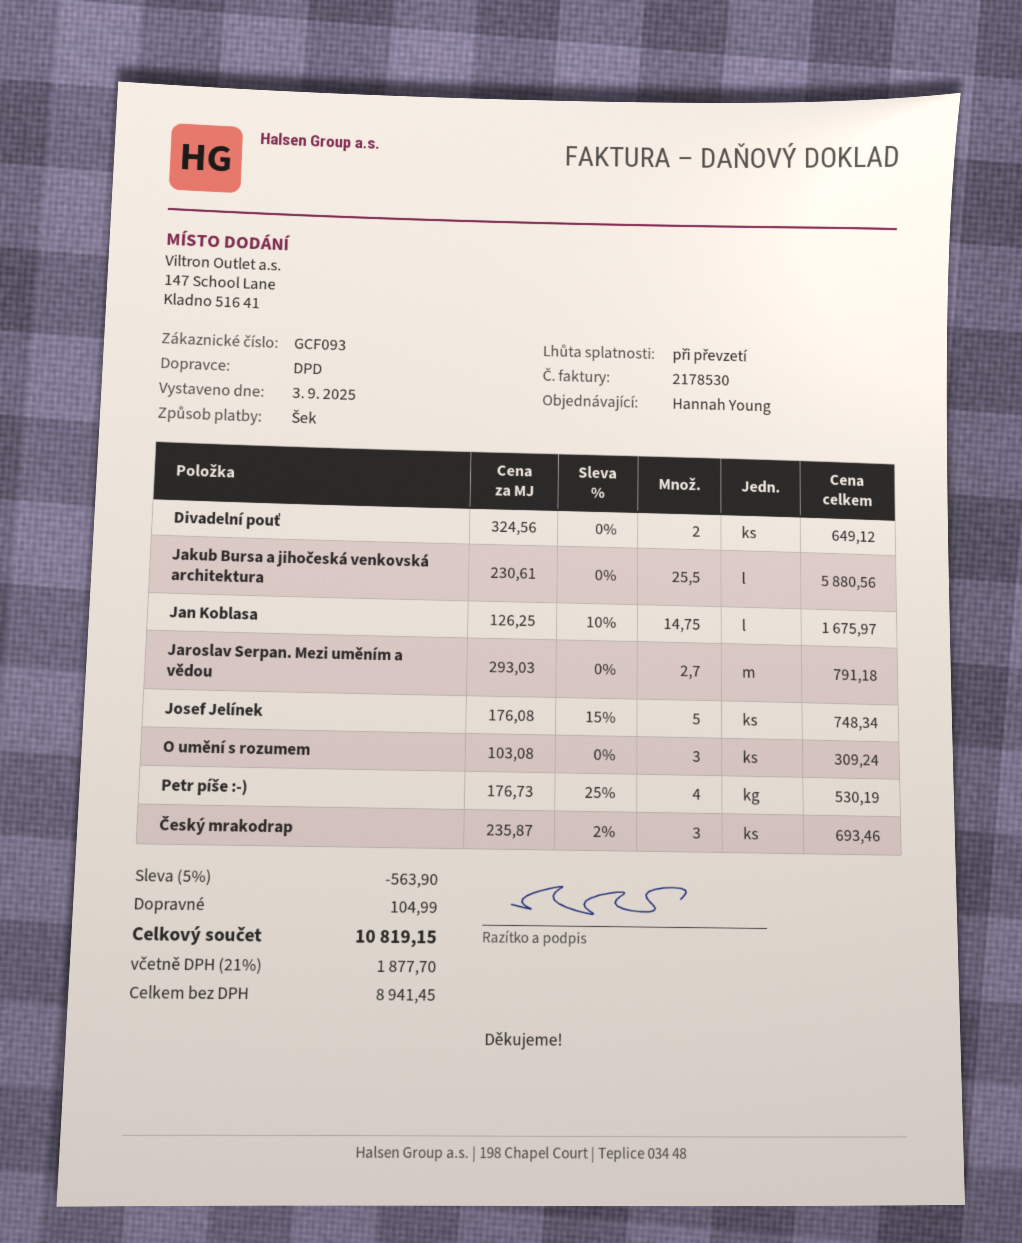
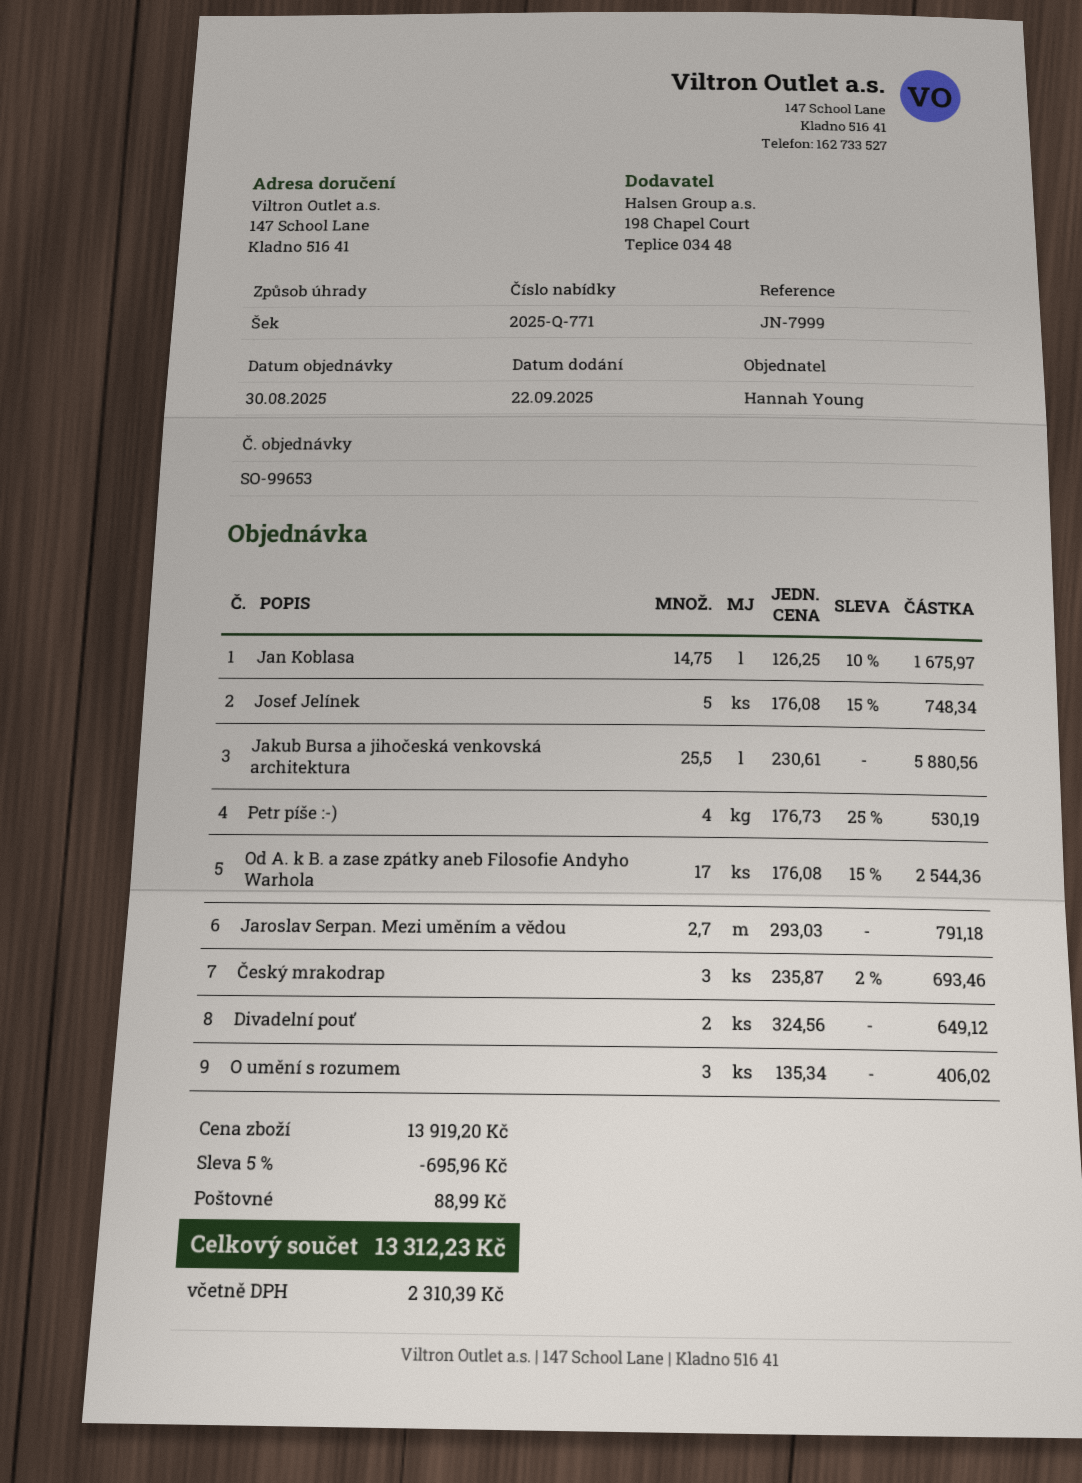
O umění s rozumem: 3 x 103.08 = 309.24 -> 3 x 135.34 = 406.02
Od A. k B. a zase zpátky aneb Filosofie Andyho Warhola: none -> 17 x 176.08 - 15% = 2544.36
discount: 5% = 563.90 -> 5% = 695.96
shipping: 104.99 -> 88.99
tax: 1877.70 -> 2310.39
total: 10819.15 -> 13312.23

